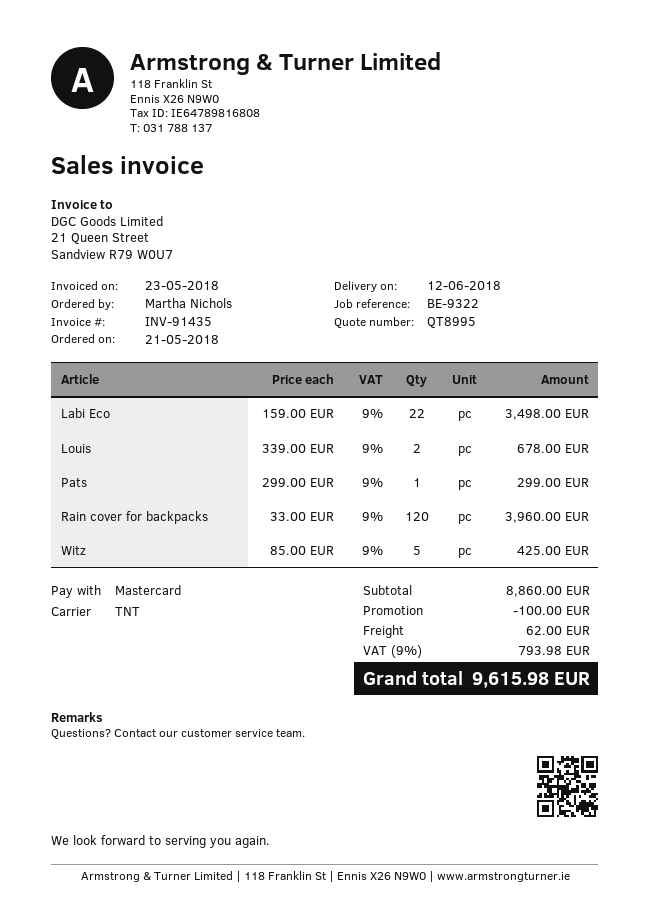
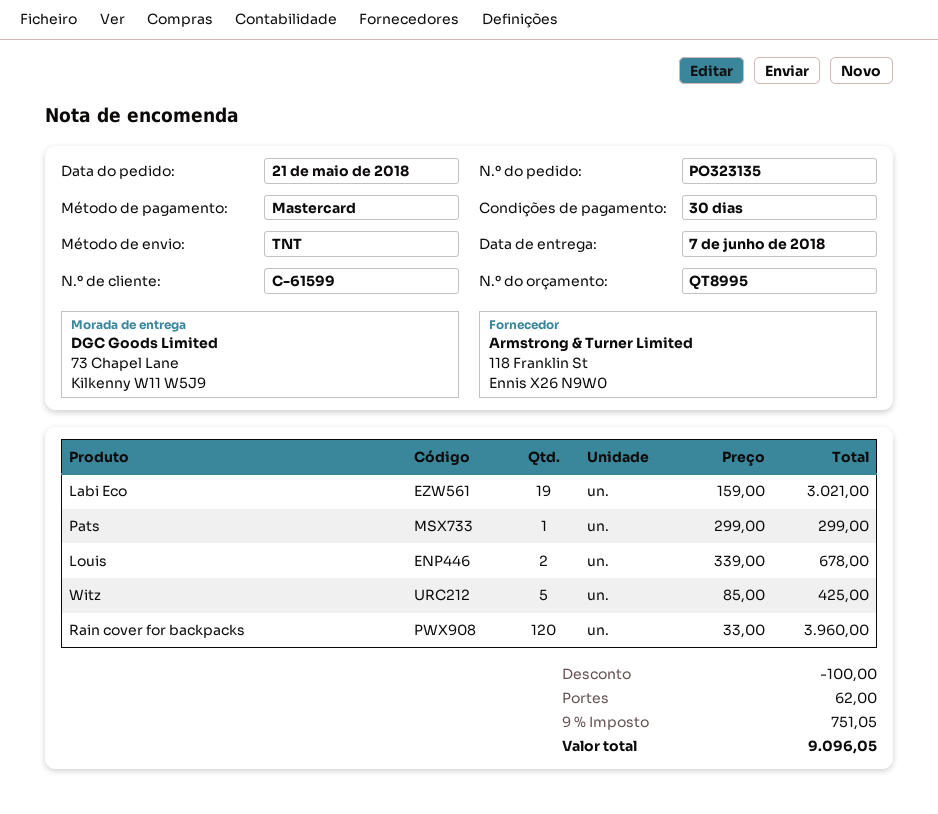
delivery date: 2018-06-12 -> 2018-06-07
Labi Eco: 22 x 159.00 = 3498.00 -> 19 x 159.00 = 3021.00
tax: 9% = 793.98 -> 9% = 751.05
total: 9615.98 -> 9096.05

